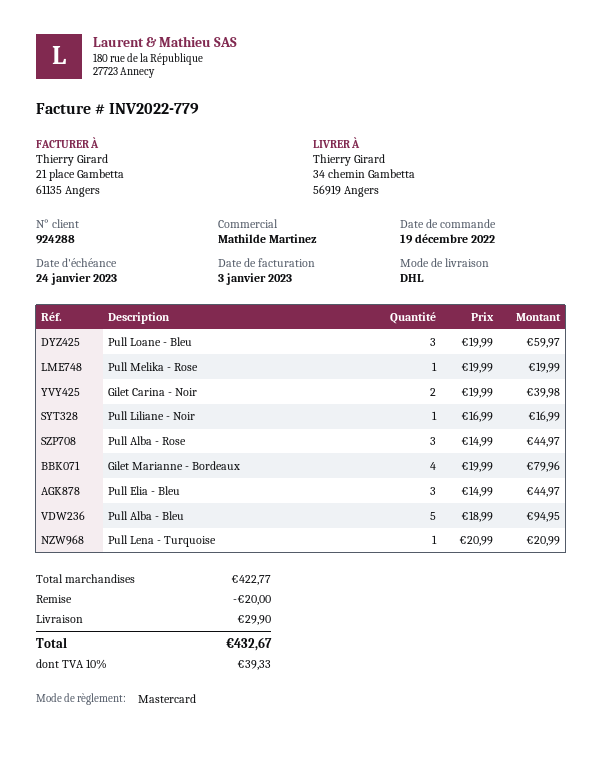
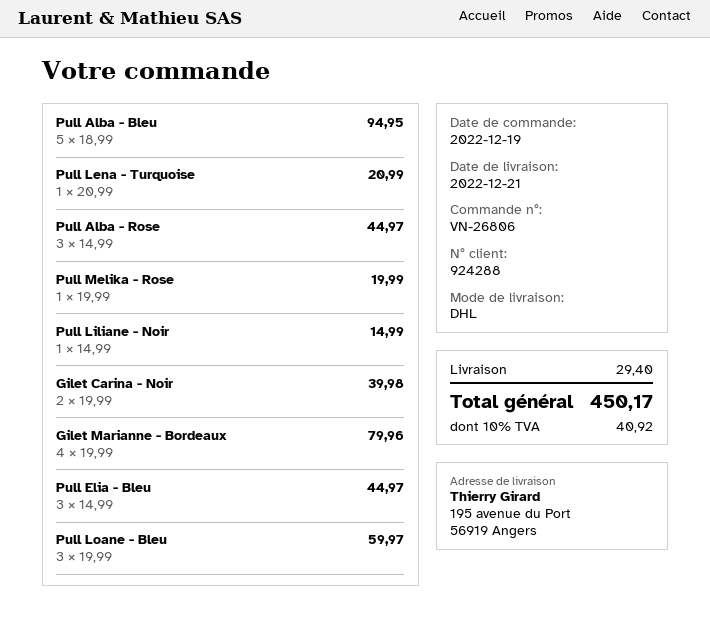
ship to: 34 chemin Gambetta, 56919 Angers -> 195 avenue du Port, 56919 Angers
Pull Liliane - Noir: 1 x 16.99 = 16.99 -> 1 x 14.99 = 14.99
discount: 20.00 -> none
shipping: 29.90 -> 29.40
tax: 10% = 39.33 -> 10% = 40.92
total: 432.67 -> 450.17

